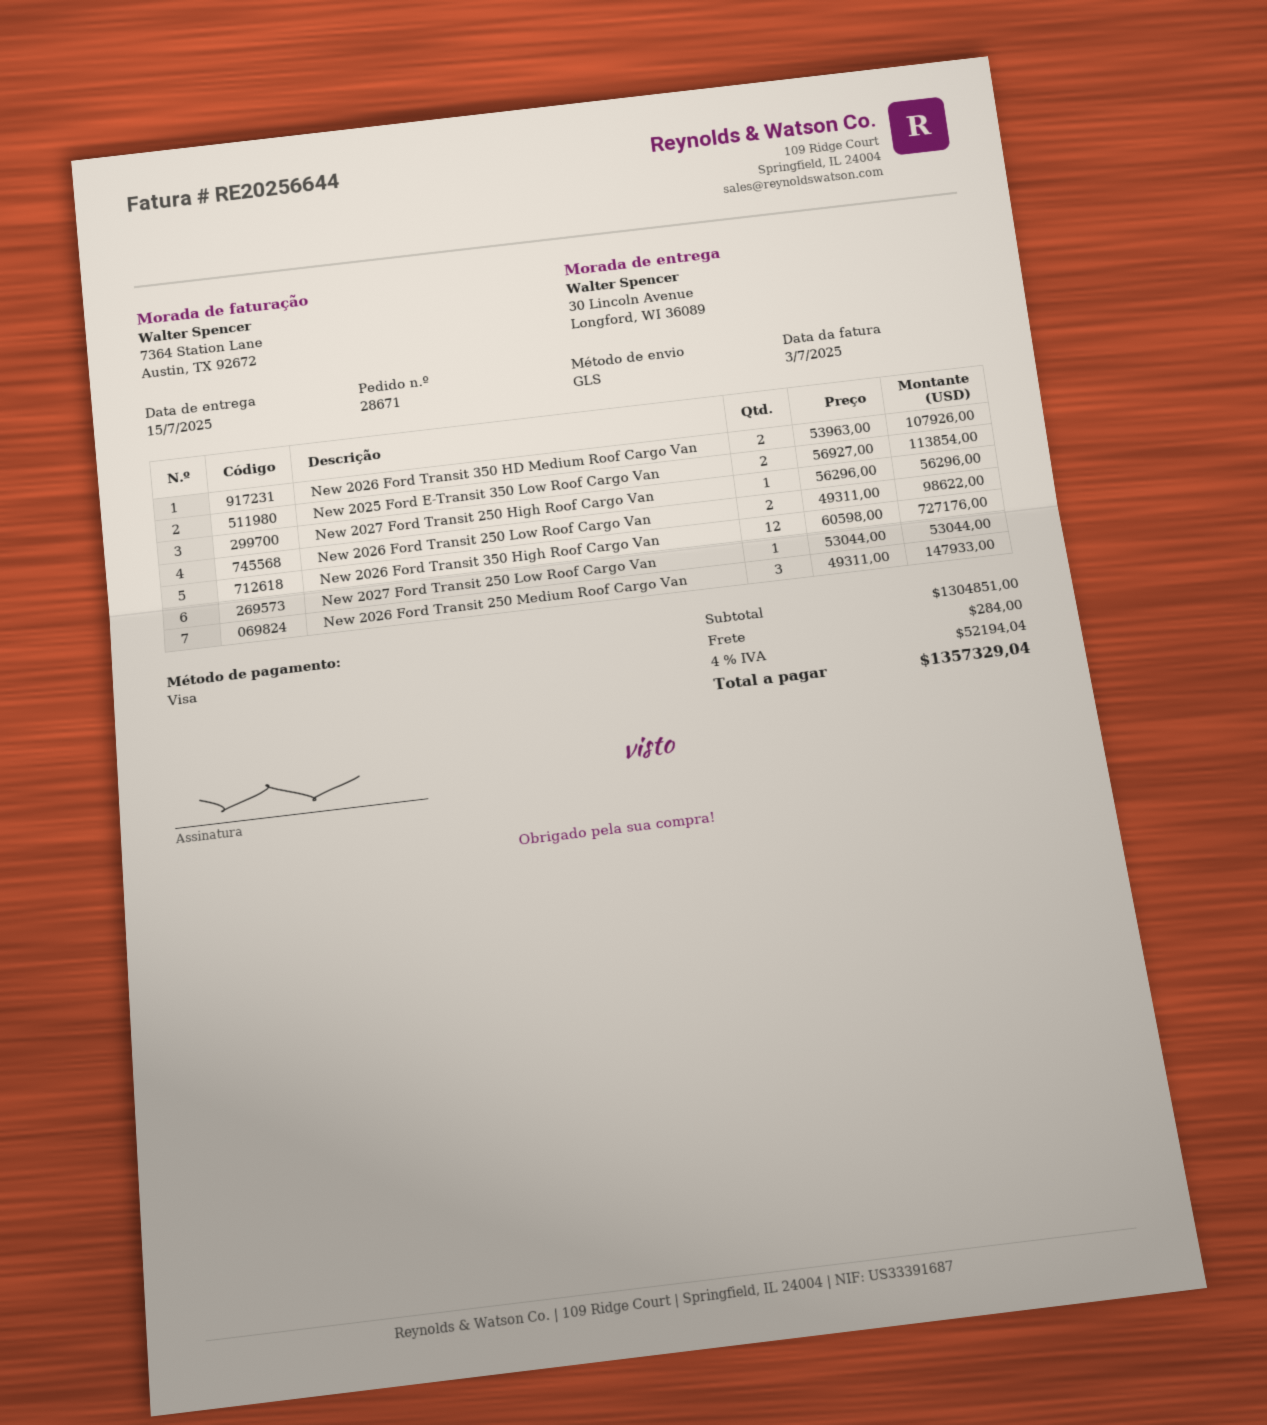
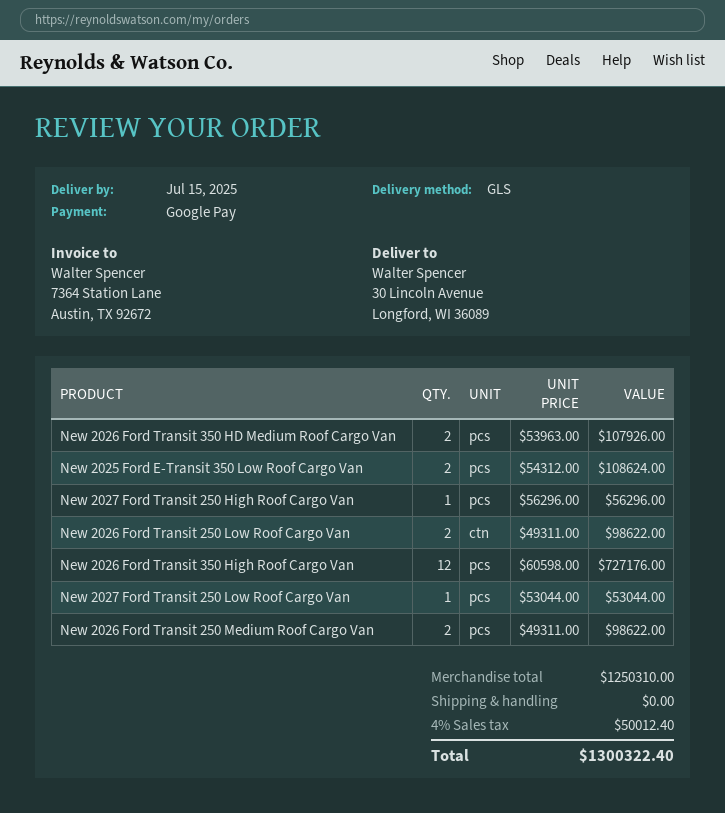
payment method: Visa -> Google Pay
New 2025 Ford E-Transit 350 Low Roof Cargo Van: 2 x 56927.00 = 113854.00 -> 2 x 54312.00 = 108624.00
New 2026 Ford Transit 250 Medium Roof Cargo Van: 3 x 49311.00 = 147933.00 -> 2 x 49311.00 = 98622.00
subtotal: 1304851.00 -> 1250310.00
shipping: 284.00 -> 0.00
tax: 4% = 52194.04 -> 4% = 50012.40
total: 1357329.04 -> 1300322.40

